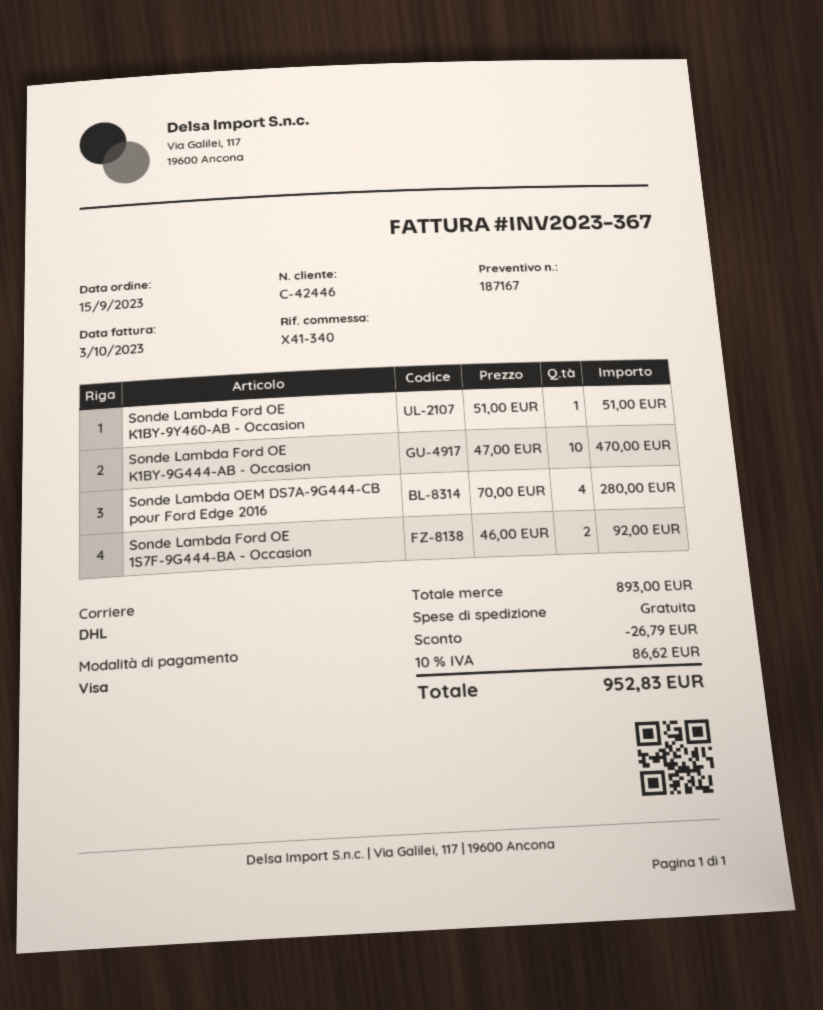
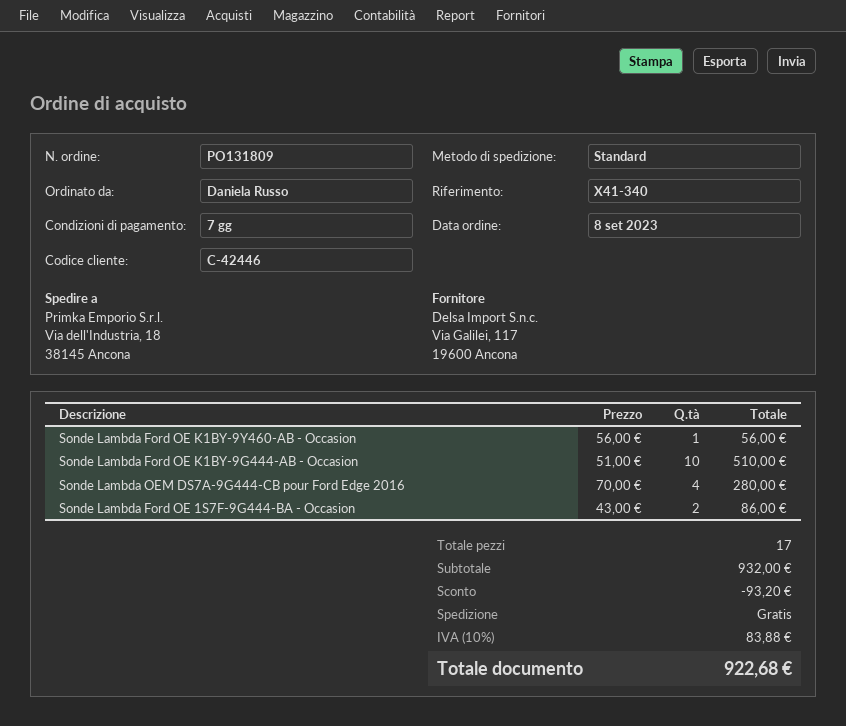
order date: 2023-09-15 -> 2023-09-08
shipping method: DHL -> standard
Sonde Lambda Ford OE K1BY-9Y460-AB - Occasion: 1 x 51.00 = 51.00 -> 1 x 56.00 = 56.00
Sonde Lambda Ford OE K1BY-9G444-AB - Occasion: 10 x 47.00 = 470.00 -> 10 x 51.00 = 510.00
Sonde Lambda Ford OE 1S7F-9G444-BA - Occasion: 2 x 46.00 = 92.00 -> 2 x 43.00 = 86.00
subtotal: 893.00 -> 932.00
discount: 26.79 -> 93.20
tax: 10% = 86.62 -> 10% = 83.88
total: 952.83 -> 922.68

